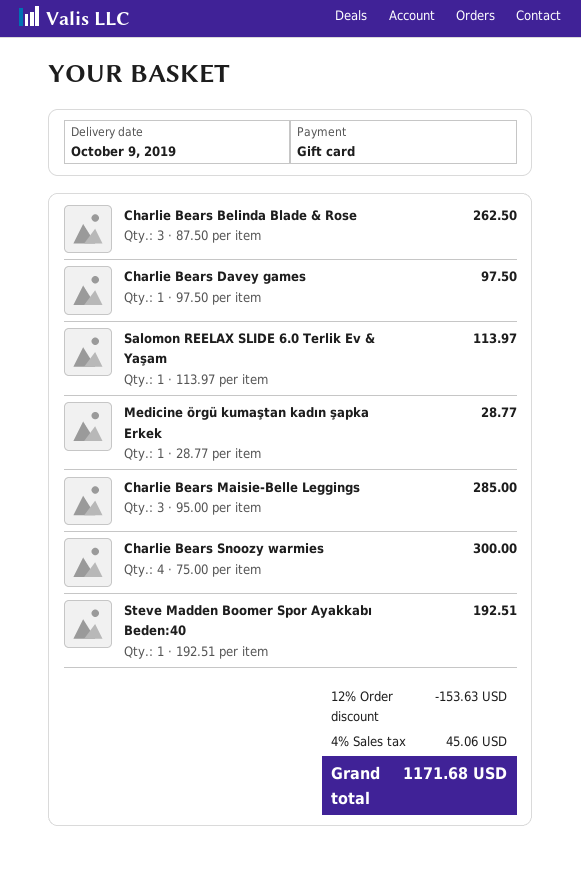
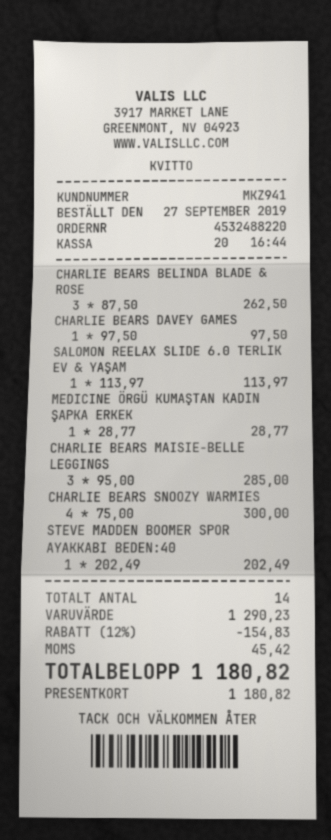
Steve Madden Boomer Spor Ayakkabı Beden:40: 1 x 192.51 = 192.51 -> 1 x 202.49 = 202.49
discount: 12% = 153.63 -> 12% = 154.83
tax: 45.06 -> 45.42
total: 1171.68 -> 1180.82

